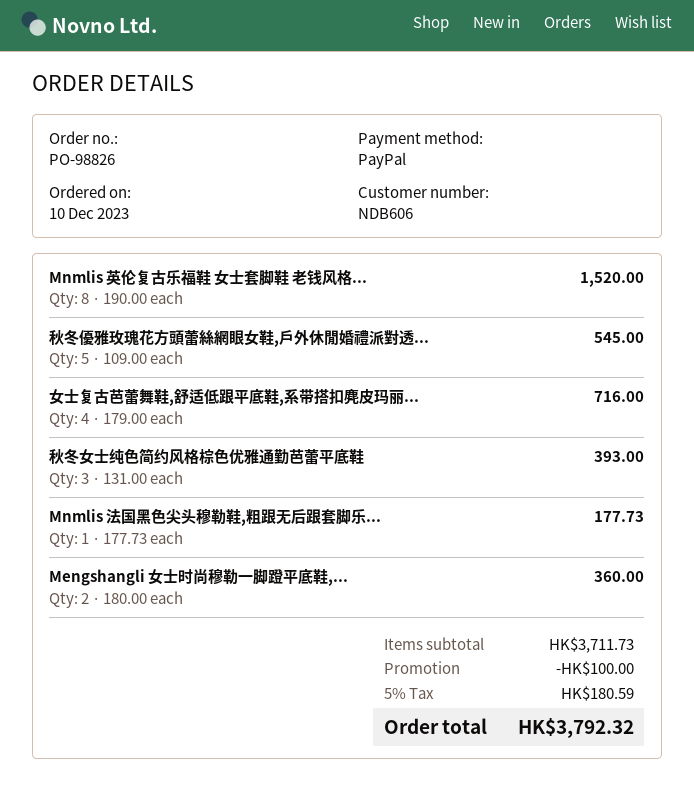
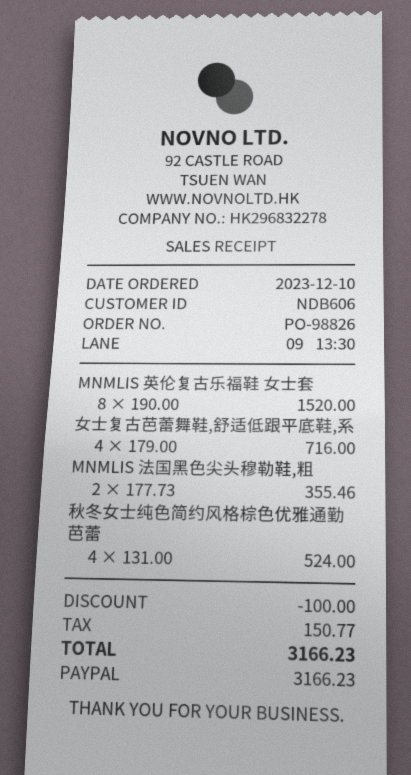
秋冬優雅玫瑰花方頭蕾絲網眼女鞋,戶外休閒婚禮派對透...: 5 x 109.00 = 545.00 -> none
秋冬女士纯色简约风格棕色优雅通勤芭蕾平底鞋: 3 x 131.00 = 393.00 -> 4 x 131.00 = 524.00
Mnmlis 法国黑色尖头穆勒鞋,粗跟无后跟套脚乐...: 1 x 177.73 = 177.73 -> 2 x 177.73 = 355.46
Mengshangli 女士时尚穆勒一脚蹬平底鞋,...: 2 x 180.00 = 360.00 -> none
tax: 180.59 -> 150.77
total: 3792.32 -> 3166.23

